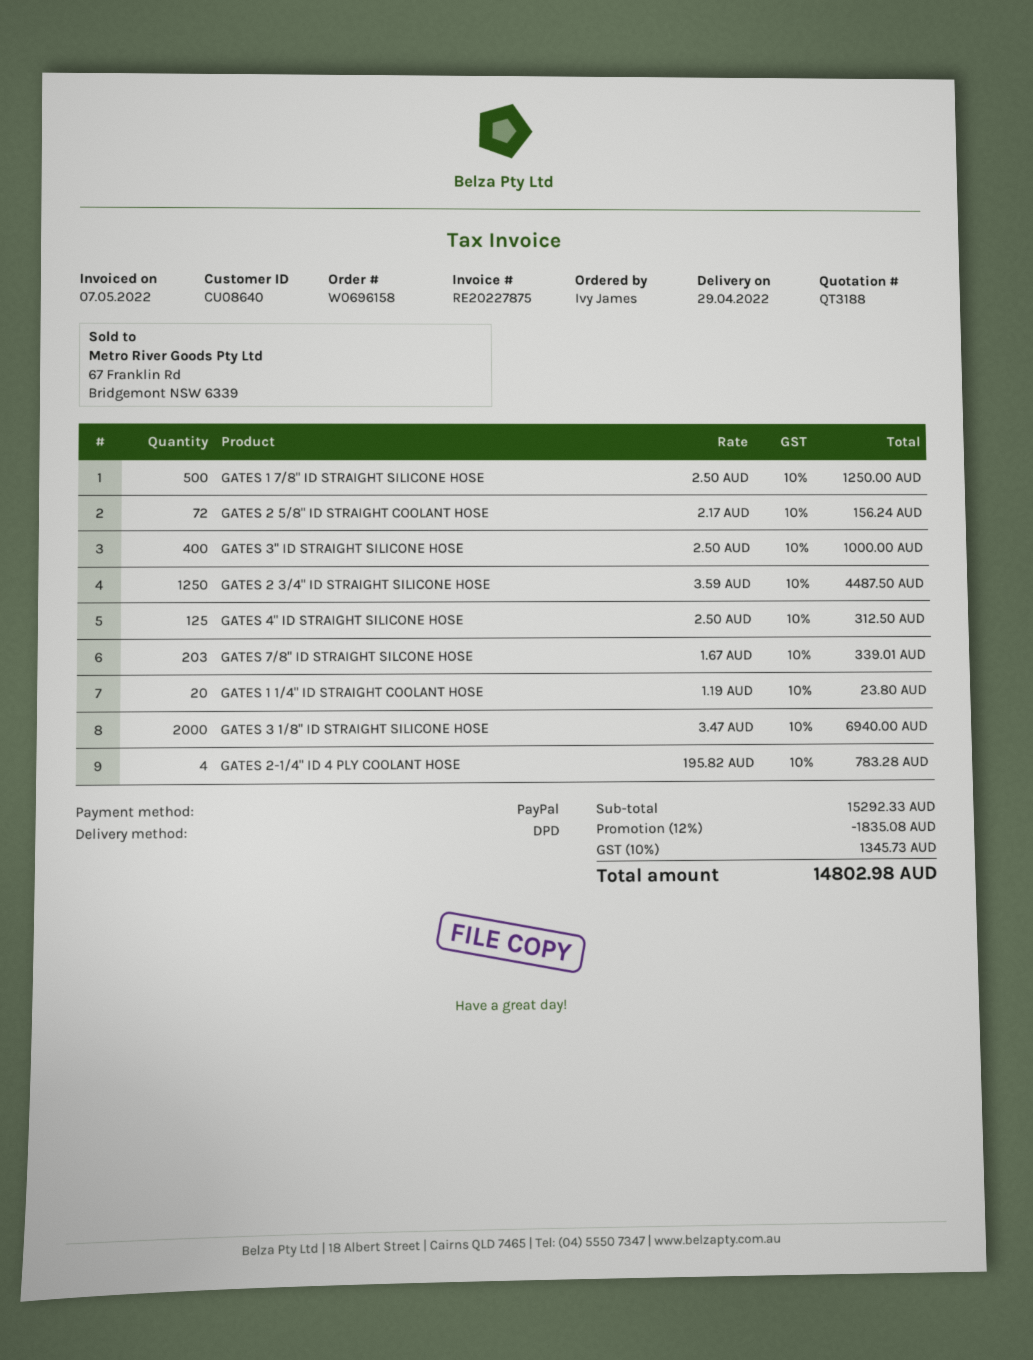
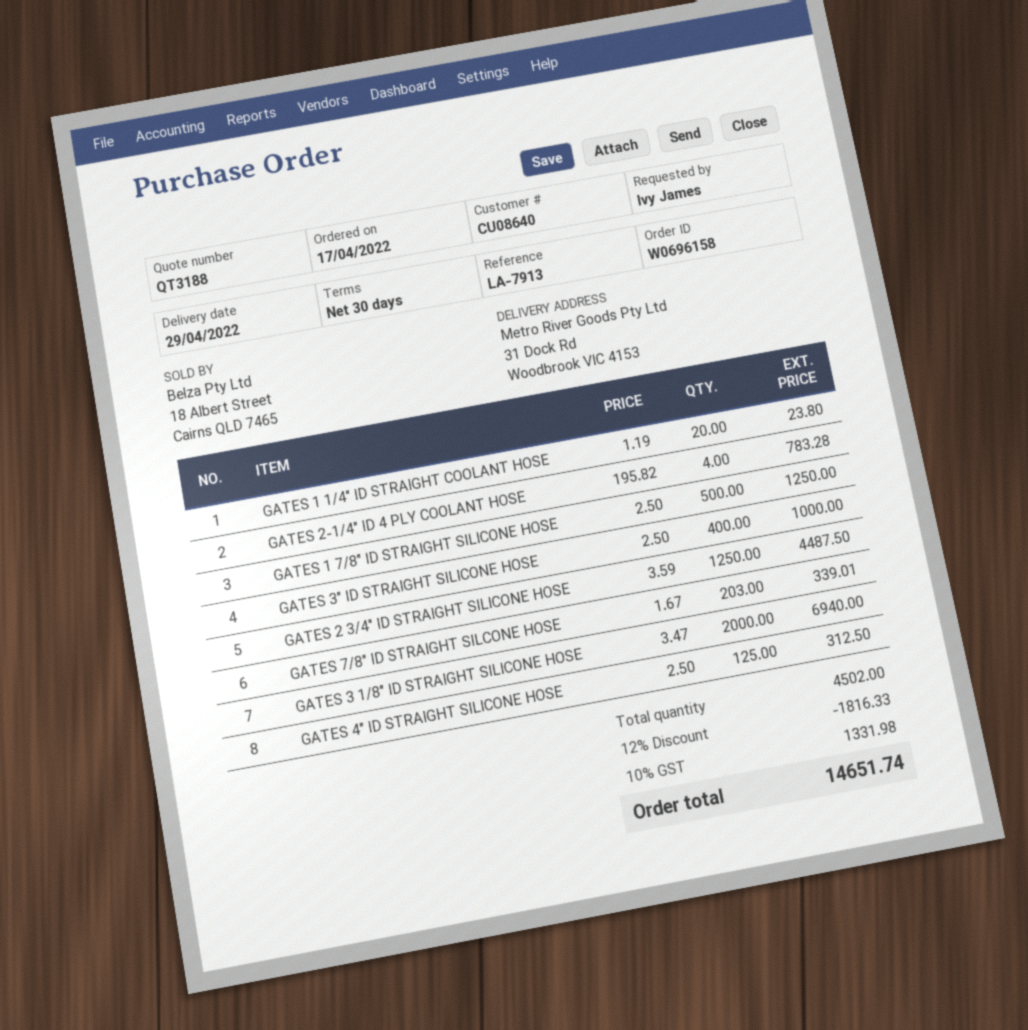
GATES 2 5/8" ID STRAIGHT COOLANT HOSE: 72 x 2.17 = 156.24 -> none
discount: 12% = 1835.08 -> 12% = 1816.33
tax: 10% = 1345.73 -> 10% = 1331.98
total: 14802.98 -> 14651.74

